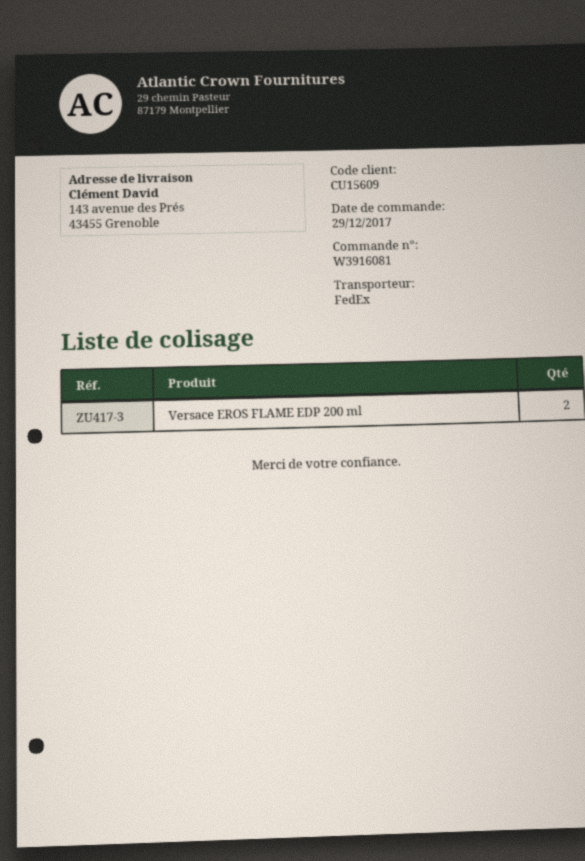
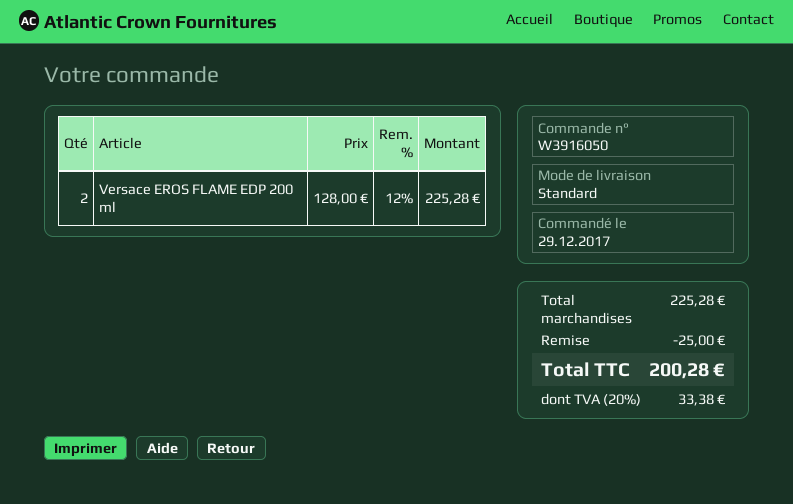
order number: W3916081 -> W3916050
shipping method: FedEx -> standard

